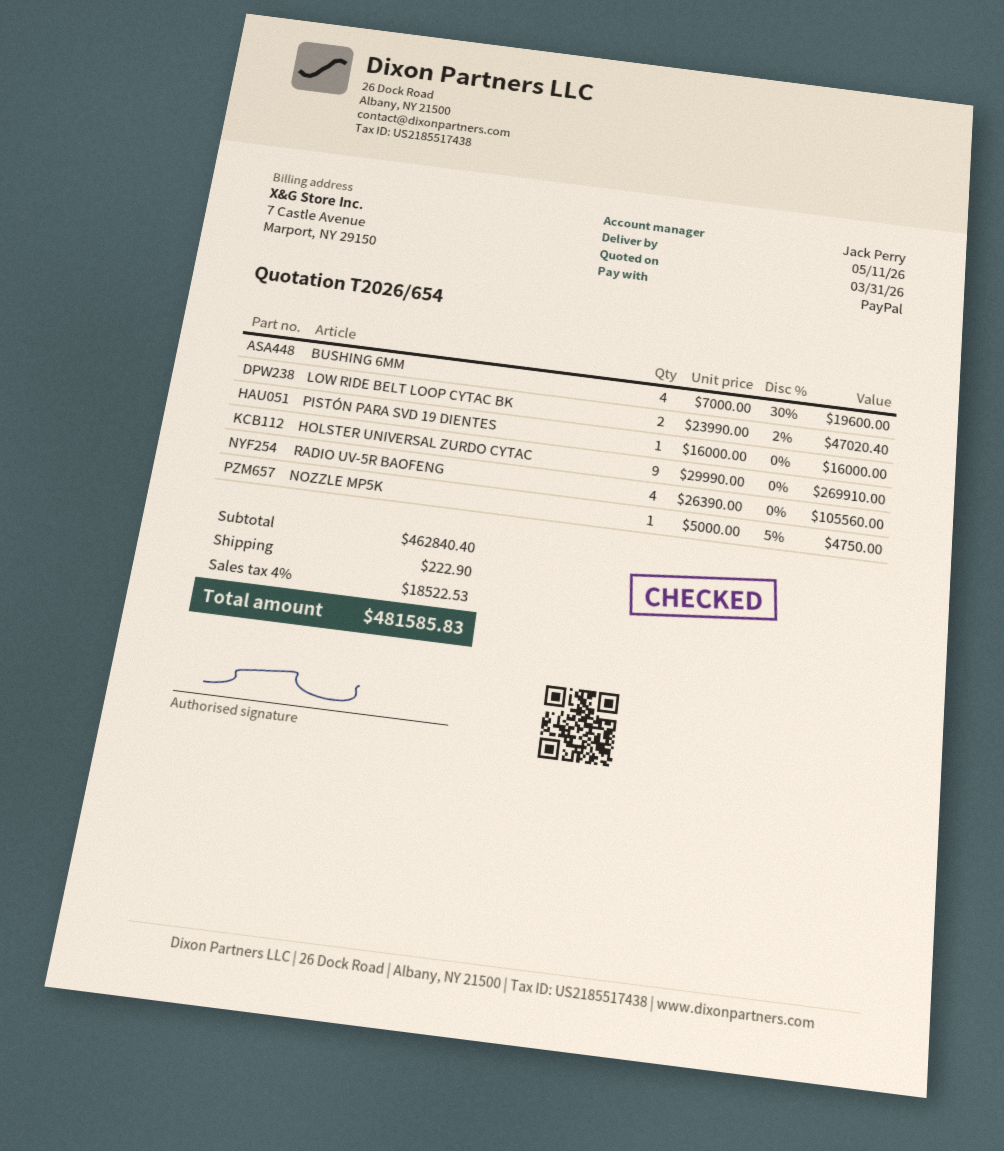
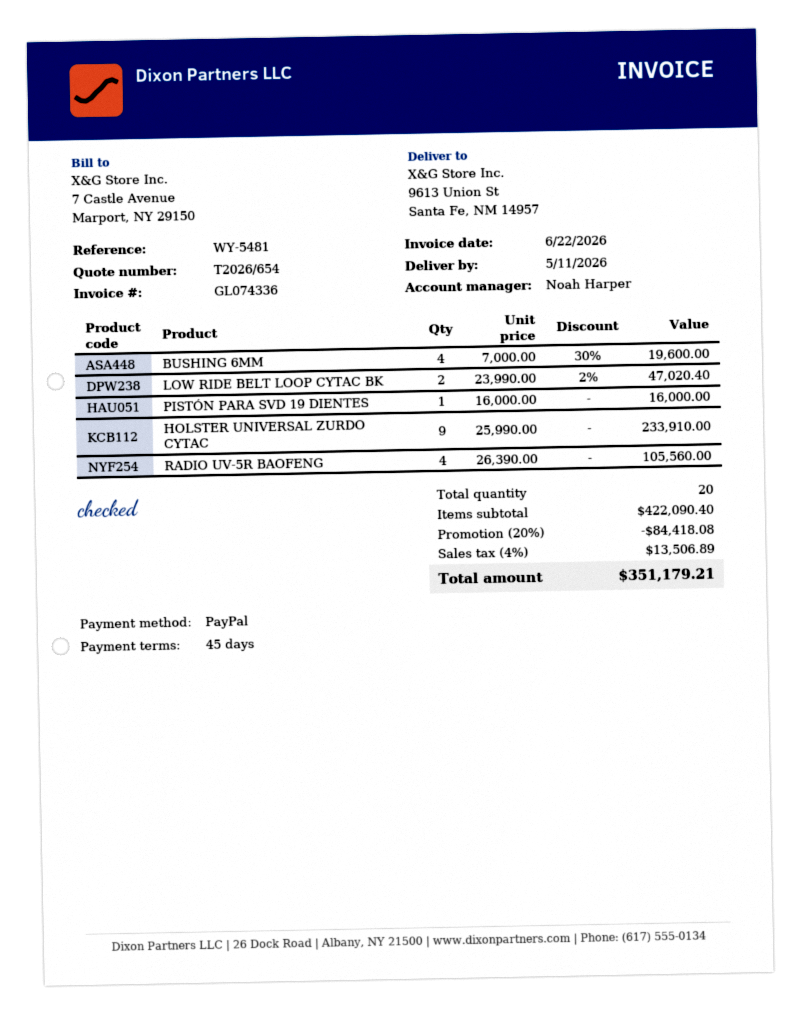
sales rep: Jack Perry -> Noah Harper
HOLSTER UNIVERSAL ZURDO CYTAC: 9 x 29990.00 = 269910.00 -> 9 x 25990.00 = 233910.00
NOZZLE MP5K: 1 x 5000.00 - 5% = 4750.00 -> none
subtotal: 462840.40 -> 422090.40
discount: none -> 20% = 84418.08
shipping: 222.90 -> none
tax: 4% = 18522.53 -> 4% = 13506.89
total: 481585.83 -> 351179.21

